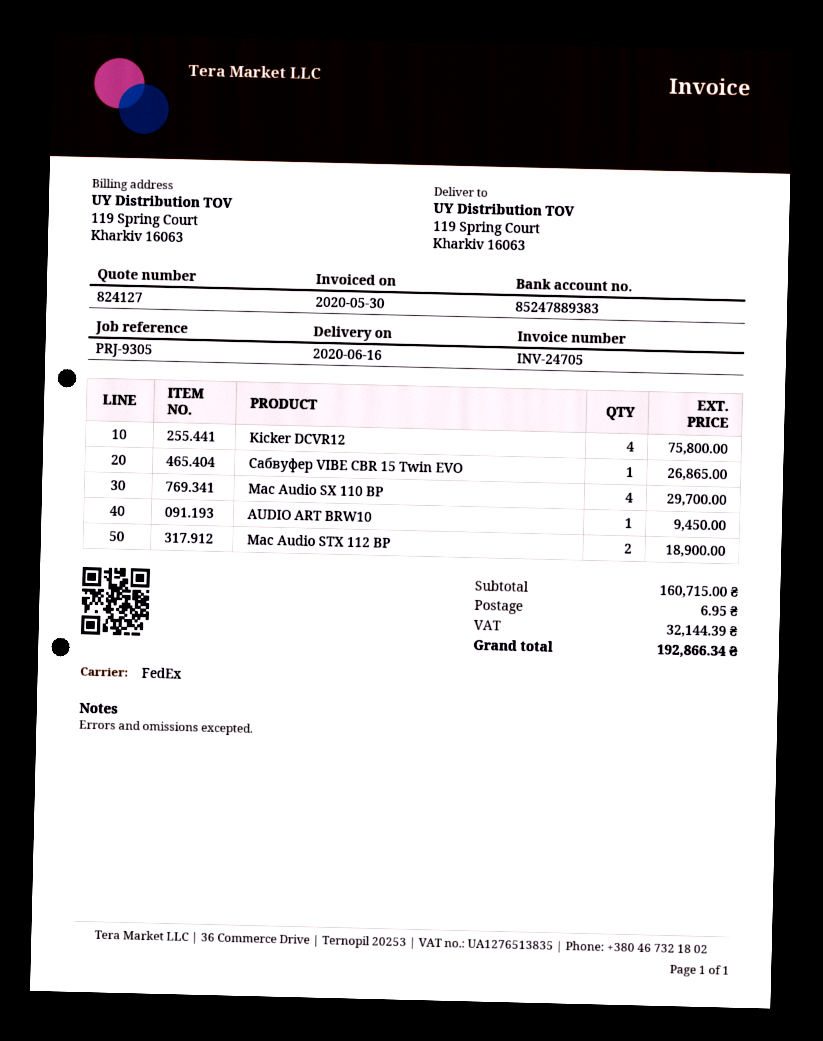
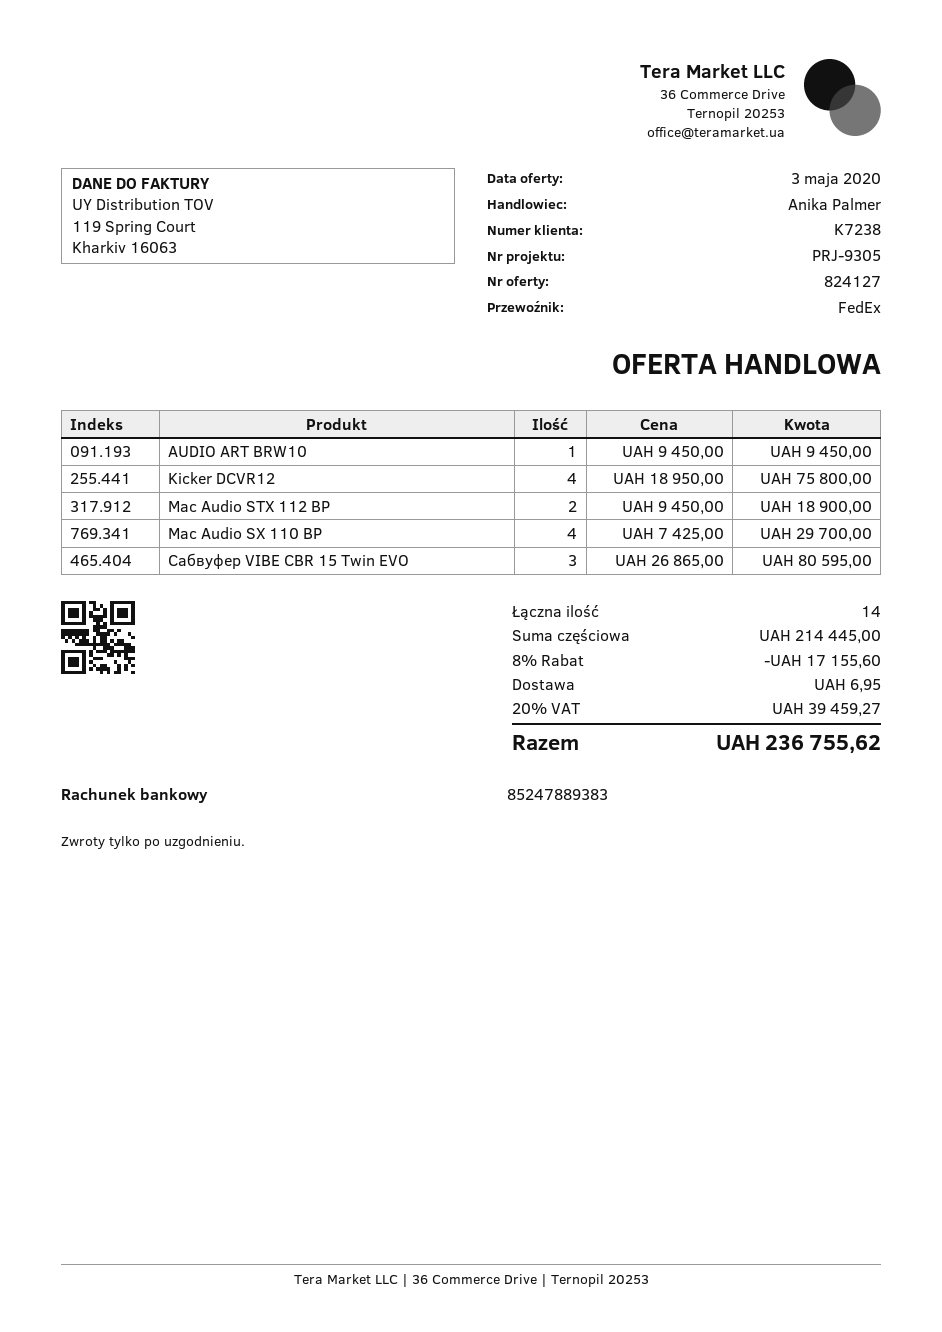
Сабвуфер VIBE CBR 15 Twin EVO: 1 for 26865.00 -> 3 for 80595.00
subtotal: 160715.00 -> 214445.00
discount: none -> 8% = 17155.60
tax: 32144.39 -> 39459.27
total: 192866.34 -> 236755.62

